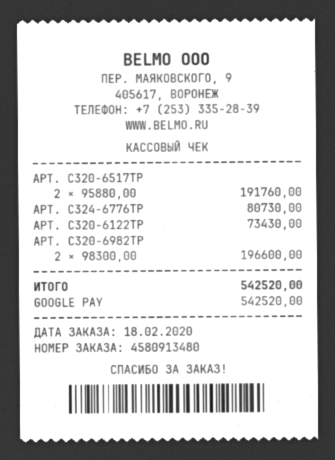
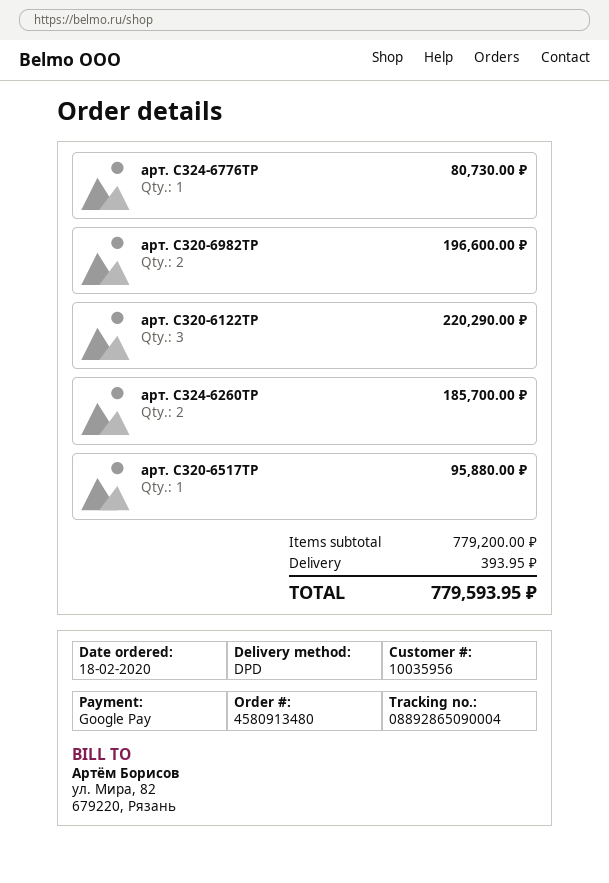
АРТ. С320-6517ТР: 2 for 191760.00 -> 1 for 95880.00
АРТ. С320-6122ТР: 1 for 73430.00 -> 3 for 220290.00
арт. С324-6260ТР: none -> 2 for 185700.00
shipping: none -> 393.95
total: 542520.00 -> 779593.95

